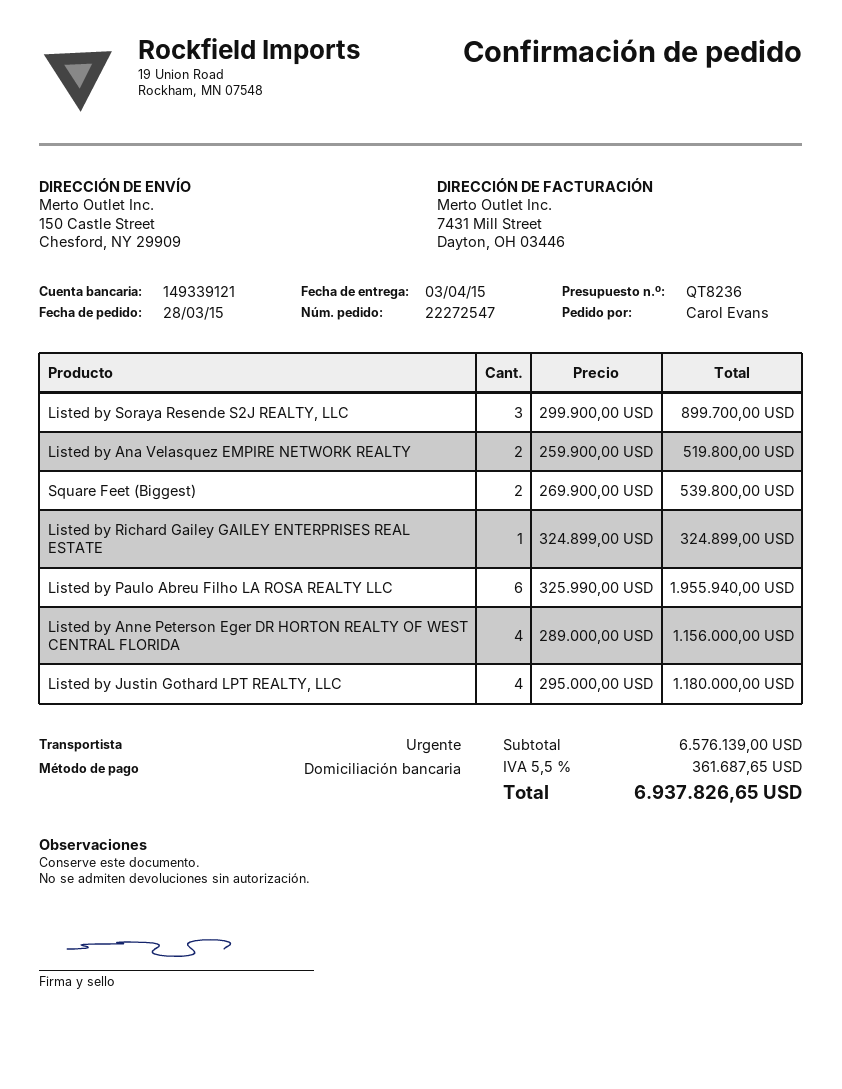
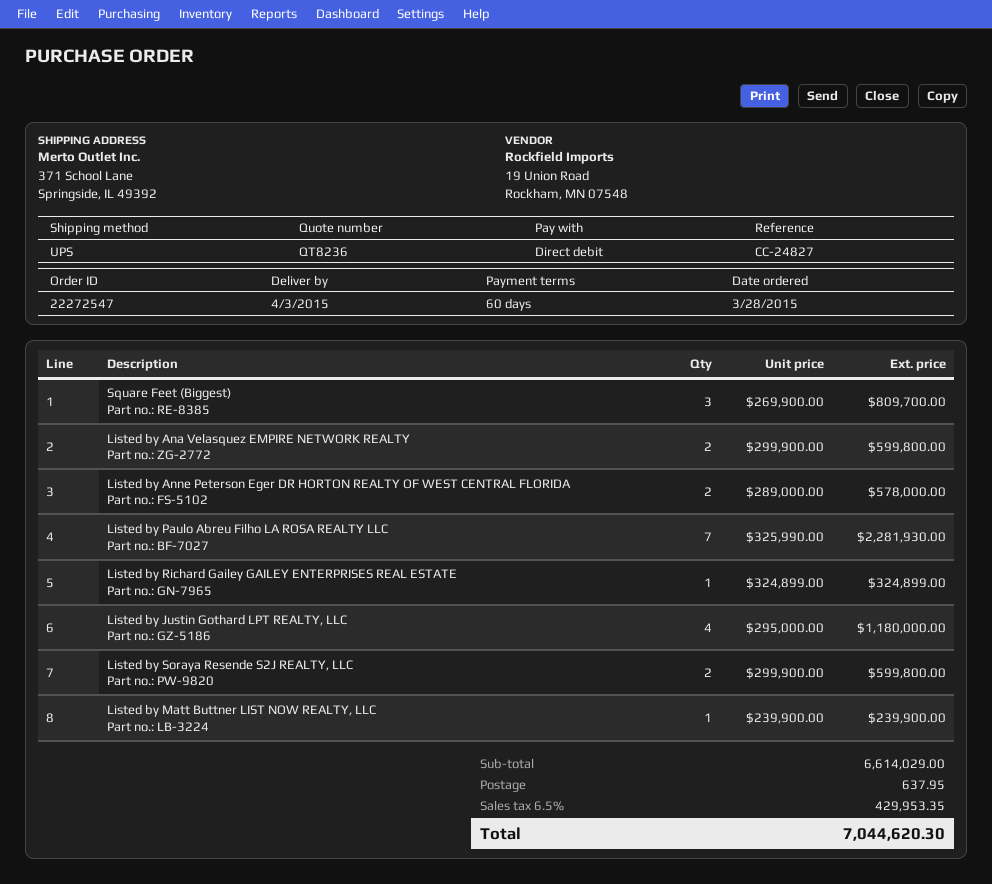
shipping method: express -> UPS
ship to: 150 Castle Street, Chesford, NY 29909 -> 371 School Lane, Springside, IL 49392
Listed by Soraya Resende S2J REALTY, LLC: 3 x 299900.00 = 899700.00 -> 2 x 299900.00 = 599800.00
Listed by Ana Velasquez EMPIRE NETWORK REALTY: 2 x 259900.00 = 519800.00 -> 2 x 299900.00 = 599800.00
Square Feet (Biggest): 2 x 269900.00 = 539800.00 -> 3 x 269900.00 = 809700.00
Listed by Paulo Abreu Filho LA ROSA REALTY LLC: 6 x 325990.00 = 1955940.00 -> 7 x 325990.00 = 2281930.00
Listed by Anne Peterson Eger DR HORTON REALTY OF WEST CENTRAL FLORIDA: 4 x 289000.00 = 1156000.00 -> 2 x 289000.00 = 578000.00
Listed by Matt Buttner LIST NOW REALTY, LLC: none -> 1 x 239900.00 = 239900.00
subtotal: 6576139.00 -> 6614029.00
shipping: none -> 637.95
tax: 5.5% = 361687.65 -> 6.5% = 429953.35
total: 6937826.65 -> 7044620.30

